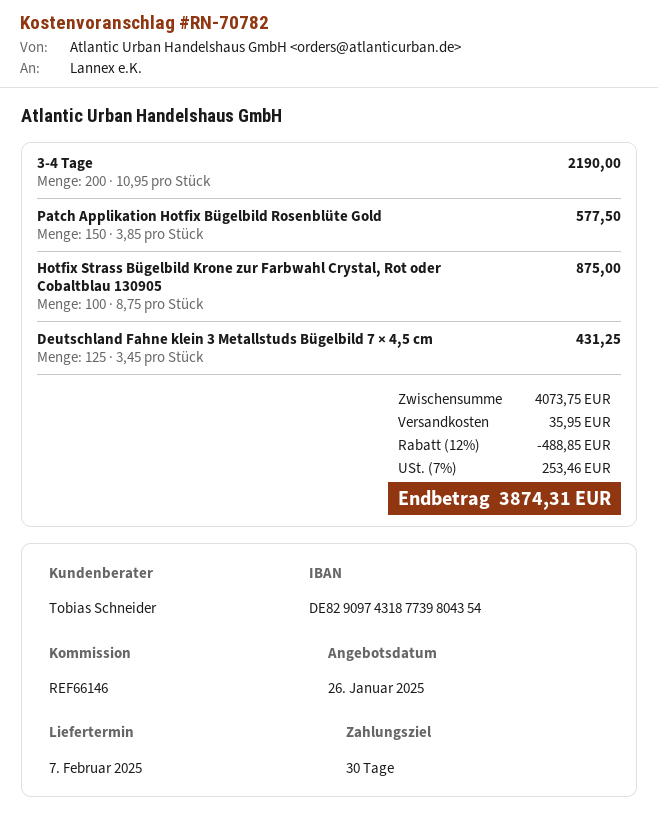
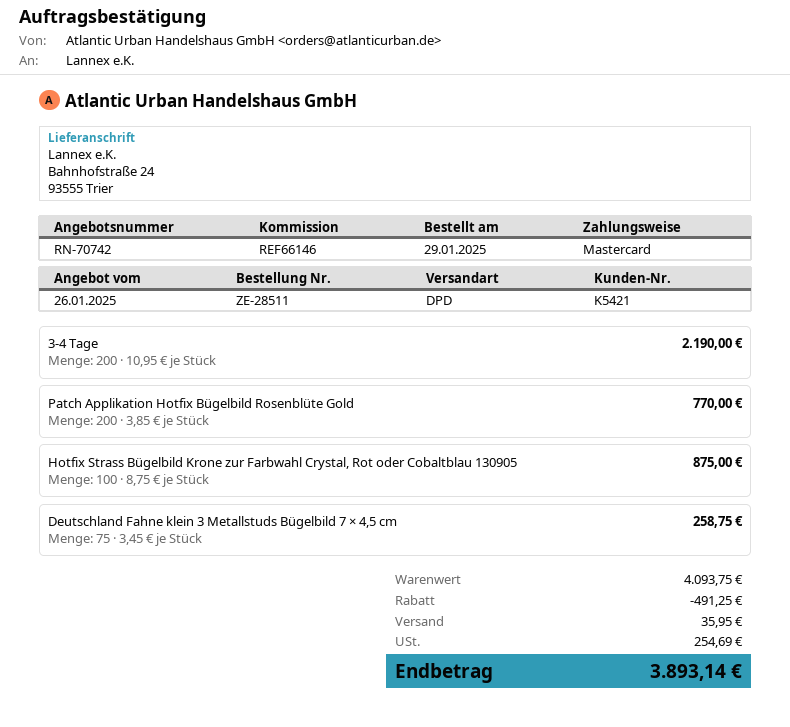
quote number: RN-70782 -> RN-70742
Patch Applikation Hotfix Bügelbild Rosenblüte Gold: 150 x 3.85 = 577.50 -> 200 x 3.85 = 770.00
Deutschland Fahne klein 3 Metallstuds Bügelbild 7 × 4,5 cm: 125 x 3.45 = 431.25 -> 75 x 3.45 = 258.75
subtotal: 4073.75 -> 4093.75
discount: 488.85 -> 491.25
tax: 253.46 -> 254.69
total: 3874.31 -> 3893.14

